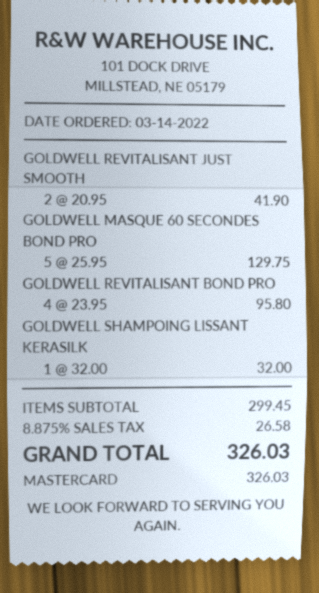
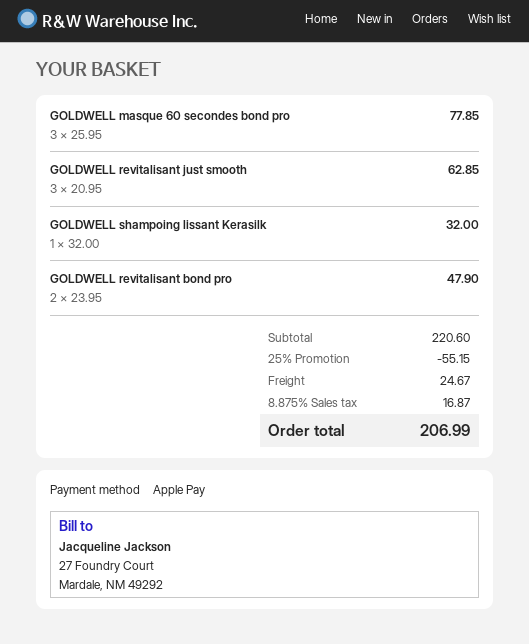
payment method: Mastercard -> Apple Pay
GOLDWELL REVITALISANT JUST SMOOTH: 2 x 20.95 = 41.90 -> 3 x 20.95 = 62.85
GOLDWELL MASQUE 60 SECONDES BOND PRO: 5 x 25.95 = 129.75 -> 3 x 25.95 = 77.85
GOLDWELL REVITALISANT BOND PRO: 4 x 23.95 = 95.80 -> 2 x 23.95 = 47.90
subtotal: 299.45 -> 220.60
discount: none -> 25% = 55.15
shipping: none -> 24.67
tax: 8.875% = 26.58 -> 8.875% = 16.87
total: 326.03 -> 206.99

